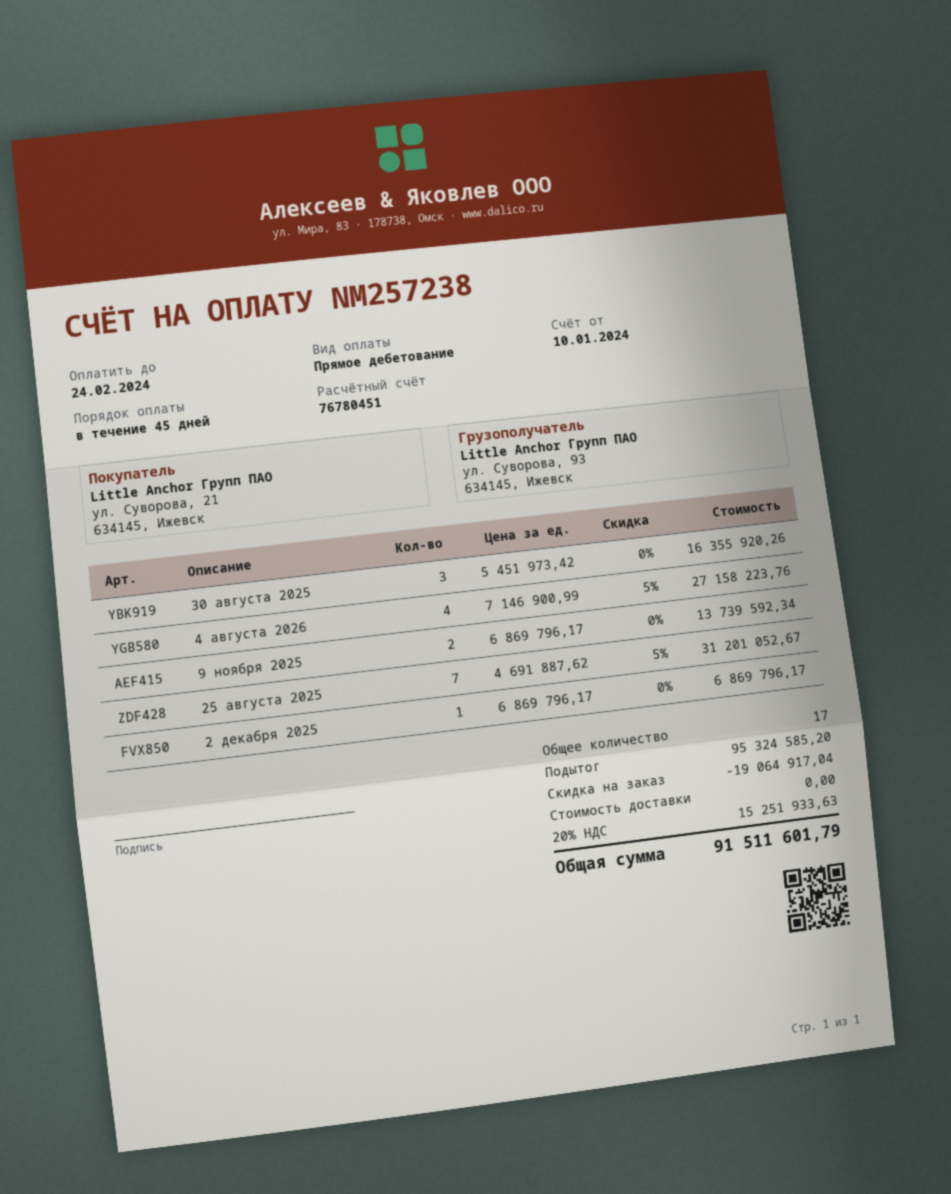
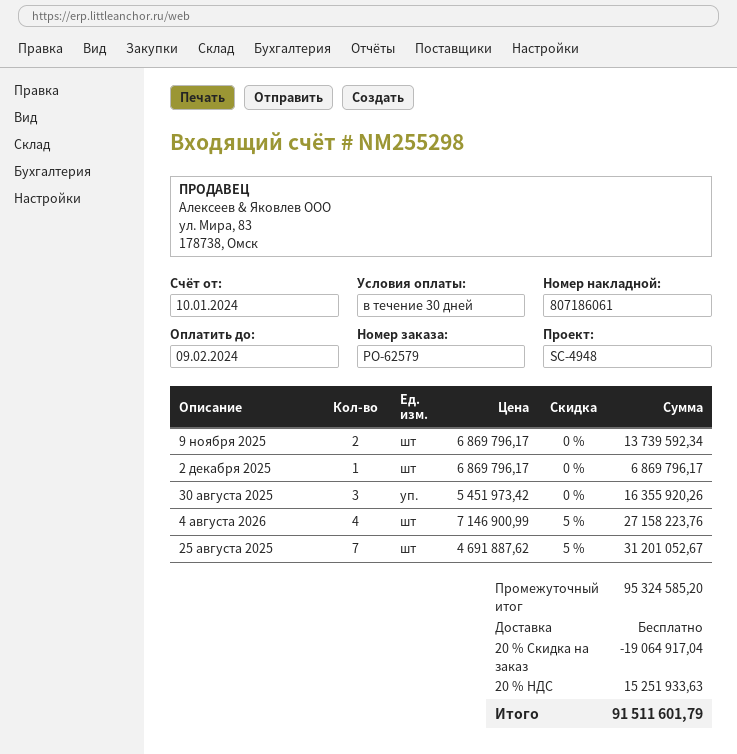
invoice number: NM257238 -> NM255298
payment terms: 45 days -> 30 days
due date: 2024-02-24 -> 2024-02-09

